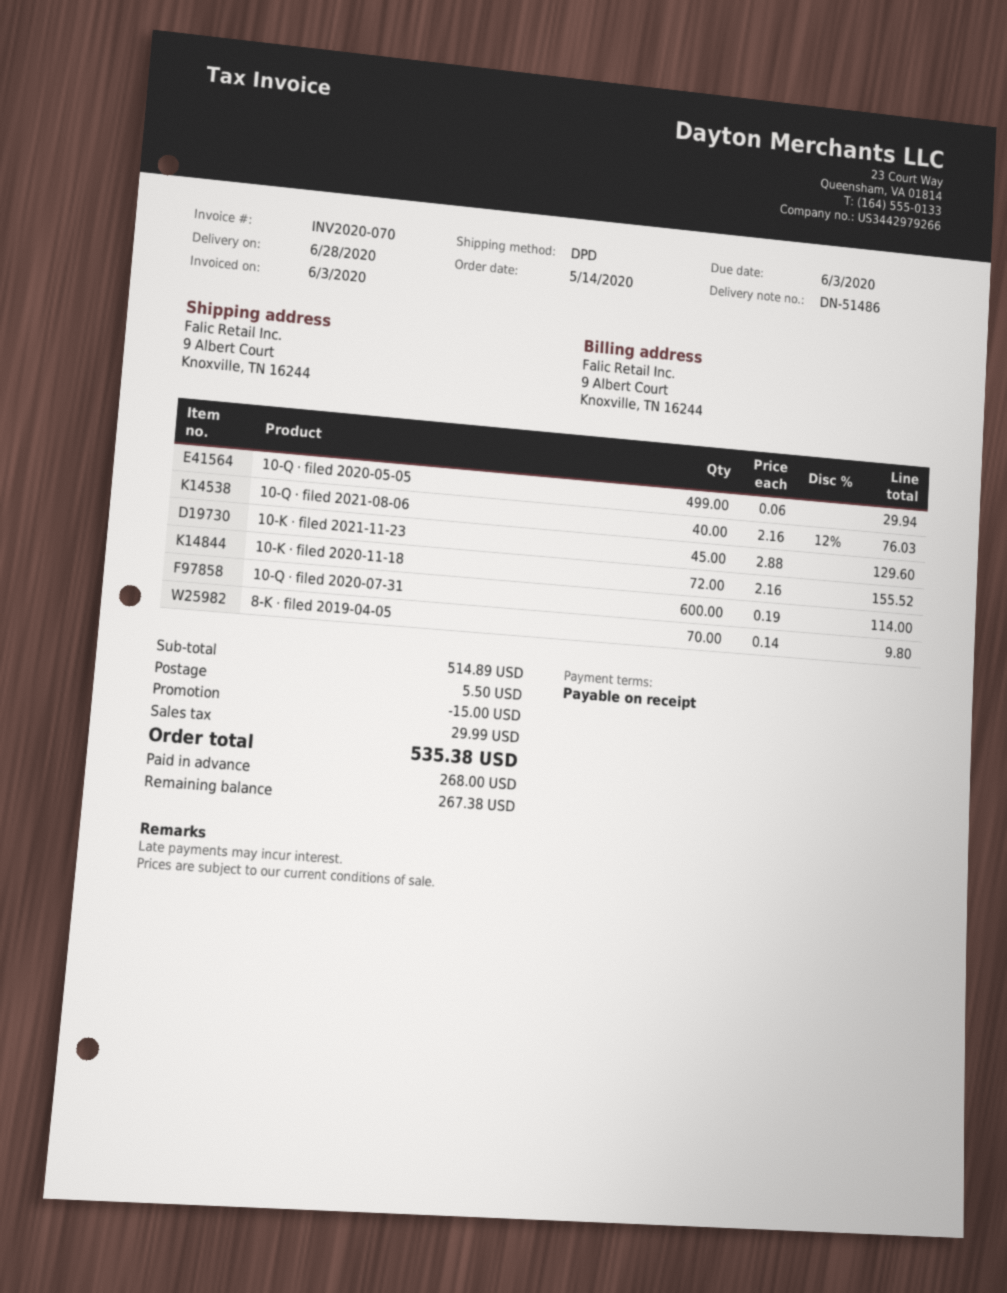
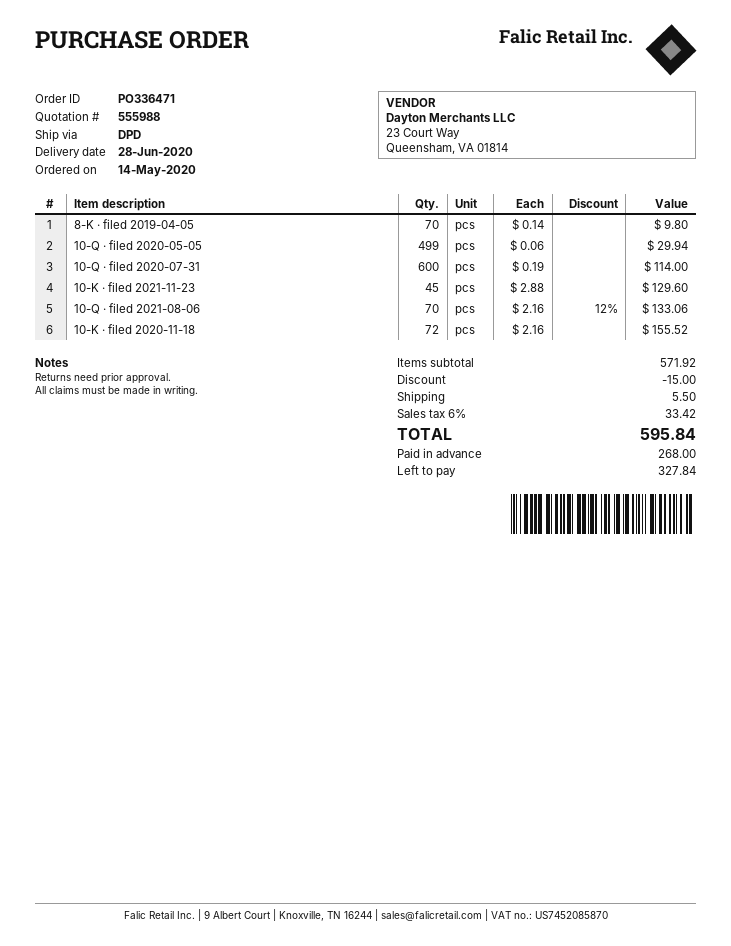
10-Q · filed 2021-08-06: 40 x 2.16 - 12% = 76.03 -> 70 x 2.16 - 12% = 133.06
subtotal: 514.89 -> 571.92
tax: 29.99 -> 33.42
total: 535.38 -> 595.84
balance: 267.38 -> 327.84

